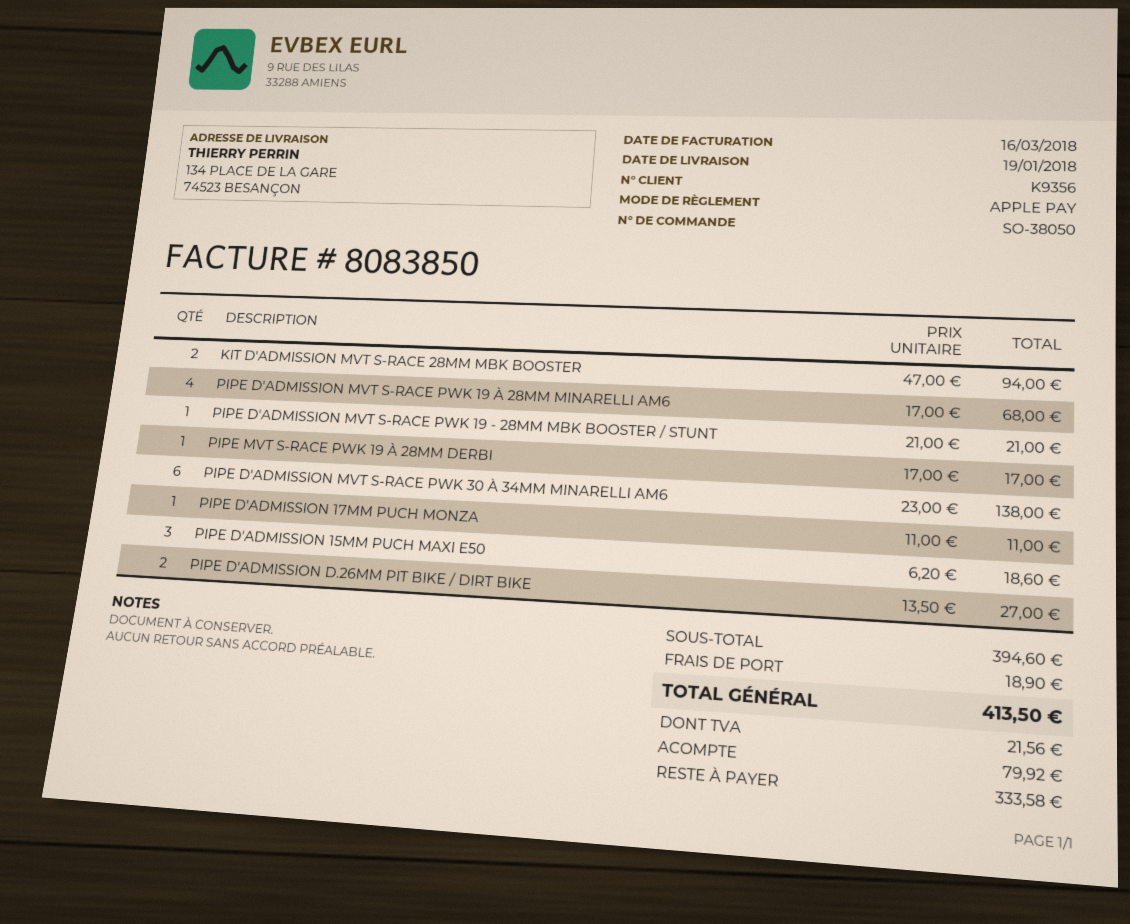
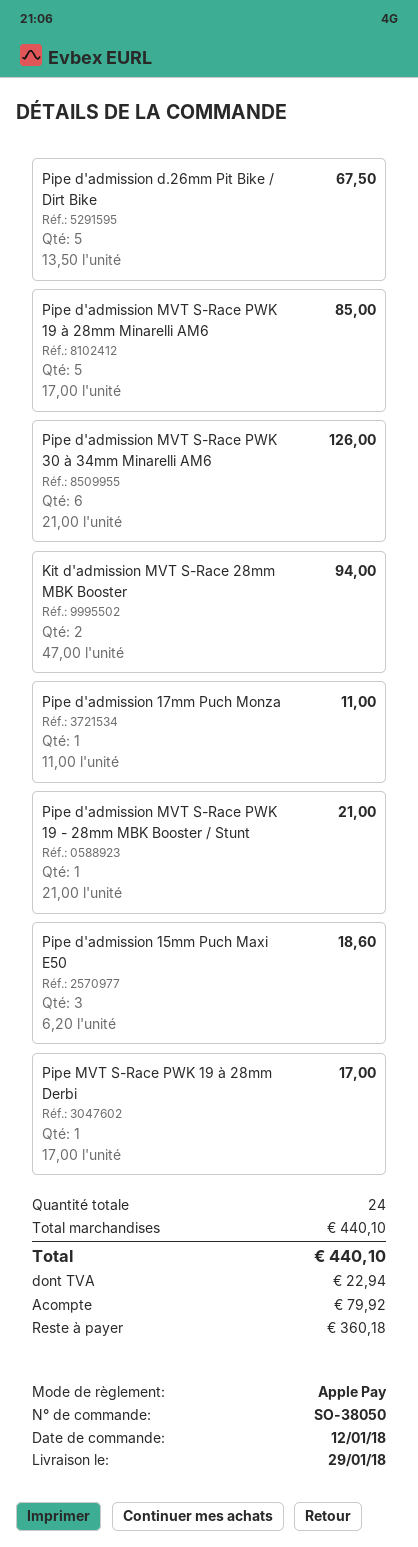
delivery date: 2018-01-19 -> 2018-01-29
PIPE D'ADMISSION MVT S-RACE PWK 19 À 28MM MINARELLI AM6: 4 x 17.00 = 68.00 -> 5 x 17.00 = 85.00
PIPE D'ADMISSION MVT S-RACE PWK 30 À 34MM MINARELLI AM6: 6 x 23.00 = 138.00 -> 6 x 21.00 = 126.00
PIPE D'ADMISSION D.26MM PIT BIKE / DIRT BIKE: 2 x 13.50 = 27.00 -> 5 x 13.50 = 67.50
subtotal: 394.60 -> 440.10
shipping: 18.90 -> none
tax: 21.56 -> 22.94
total: 413.50 -> 440.10
balance: 333.58 -> 360.18

